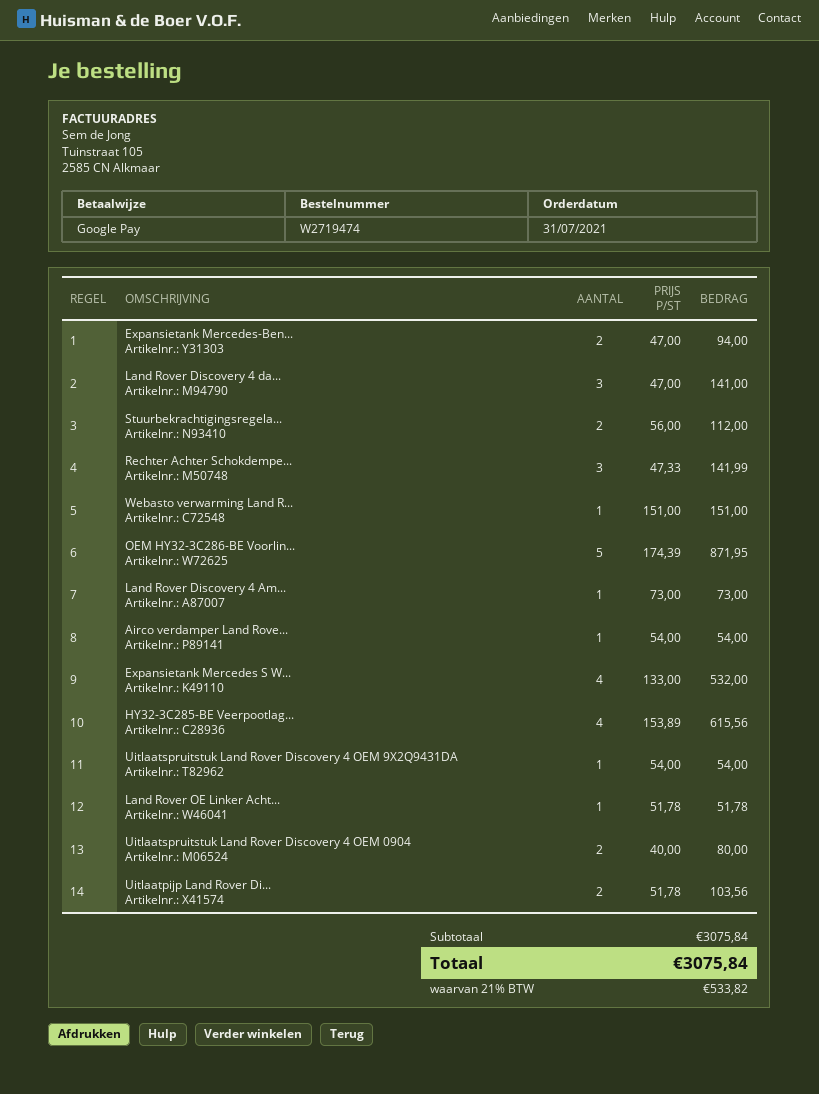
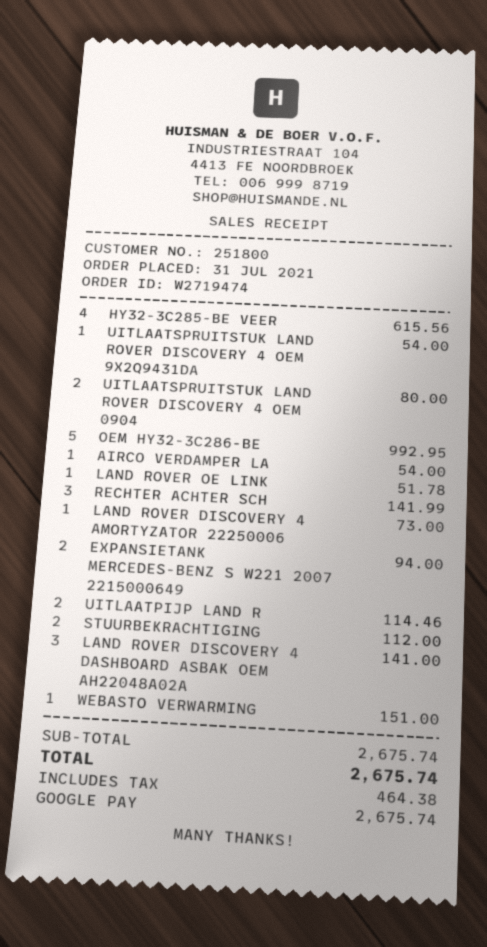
OEM HY32-3C286-BE Voorlin...: 5 for 871.95 -> 5 for 992.95
Expansietank Mercedes S W...: 4 for 532.00 -> none
Uitlaatpijp Land Rover Di...: 2 for 103.56 -> 2 for 114.46
subtotal: 3075.84 -> 2675.74
tax: 533.82 -> 464.38
total: 3075.84 -> 2675.74

